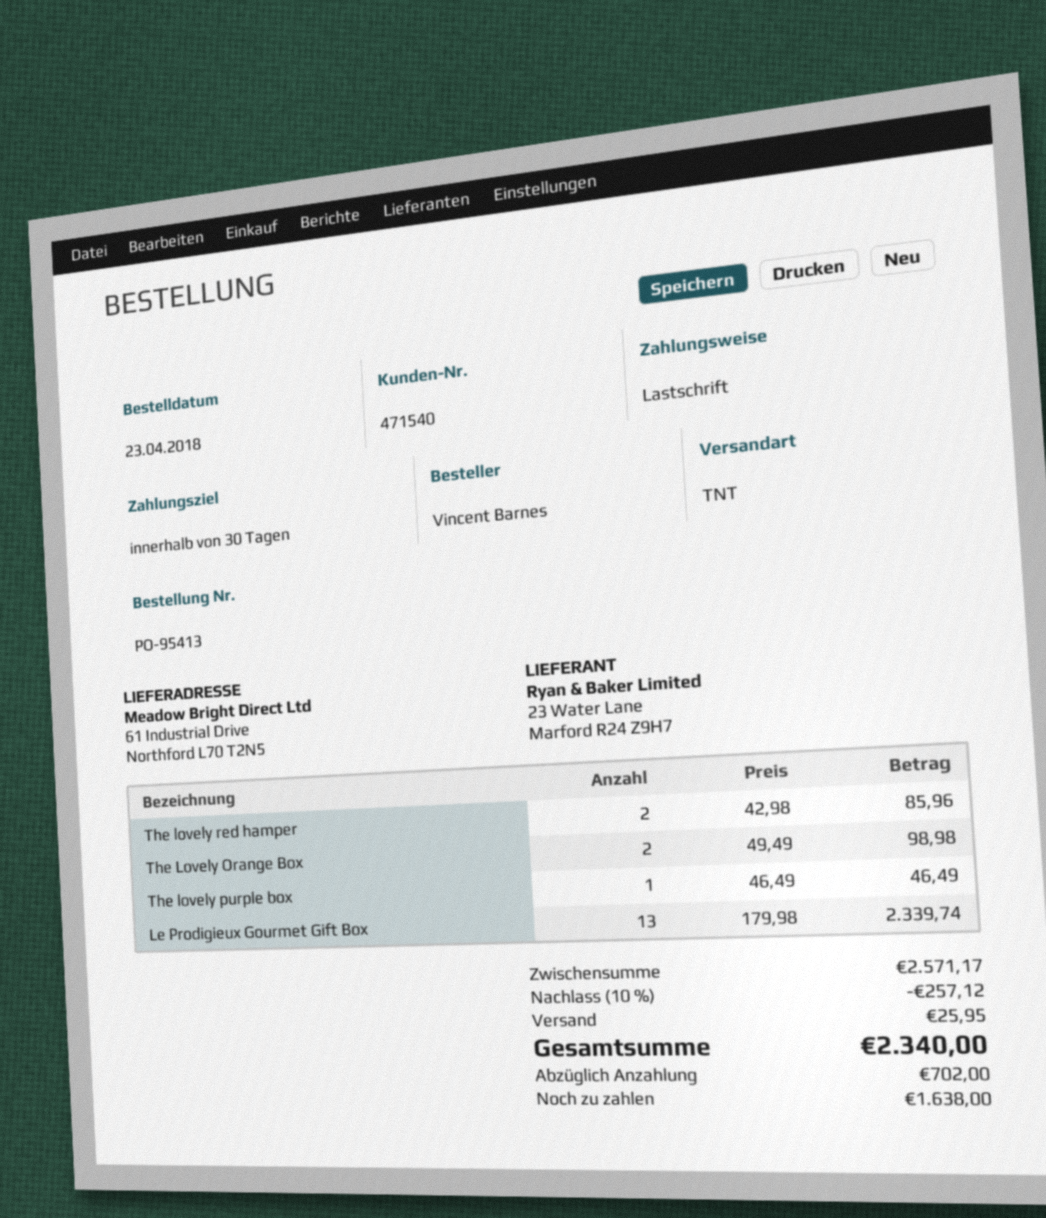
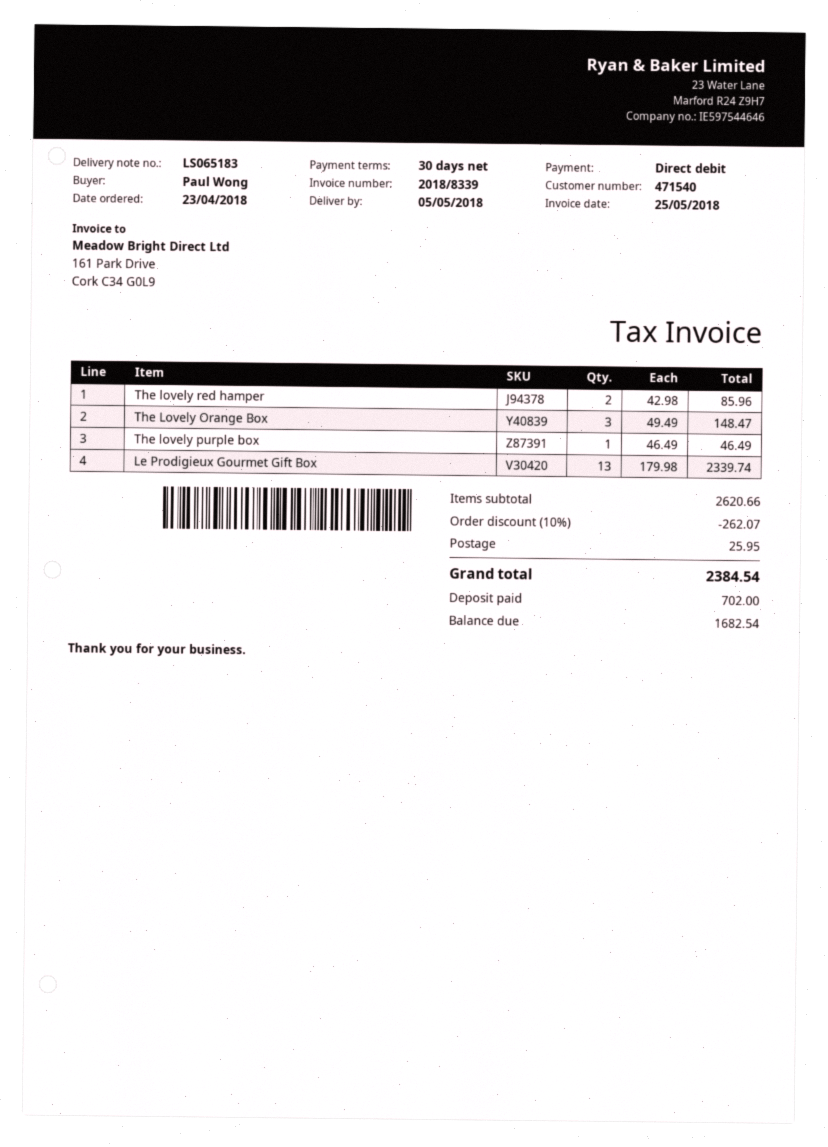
ordered by: Vincent Barnes -> Paul Wong
The Lovely Orange Box: 2 x 49.49 = 98.98 -> 3 x 49.49 = 148.47
subtotal: 2571.17 -> 2620.66
discount: 10% = 257.12 -> 10% = 262.07
total: 2340.00 -> 2384.54
balance: 1638.00 -> 1682.54

